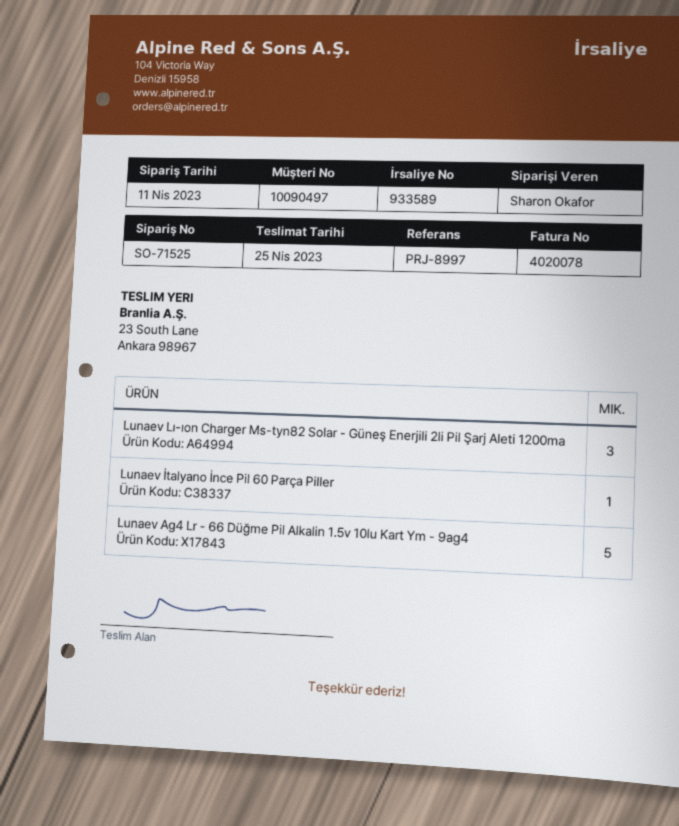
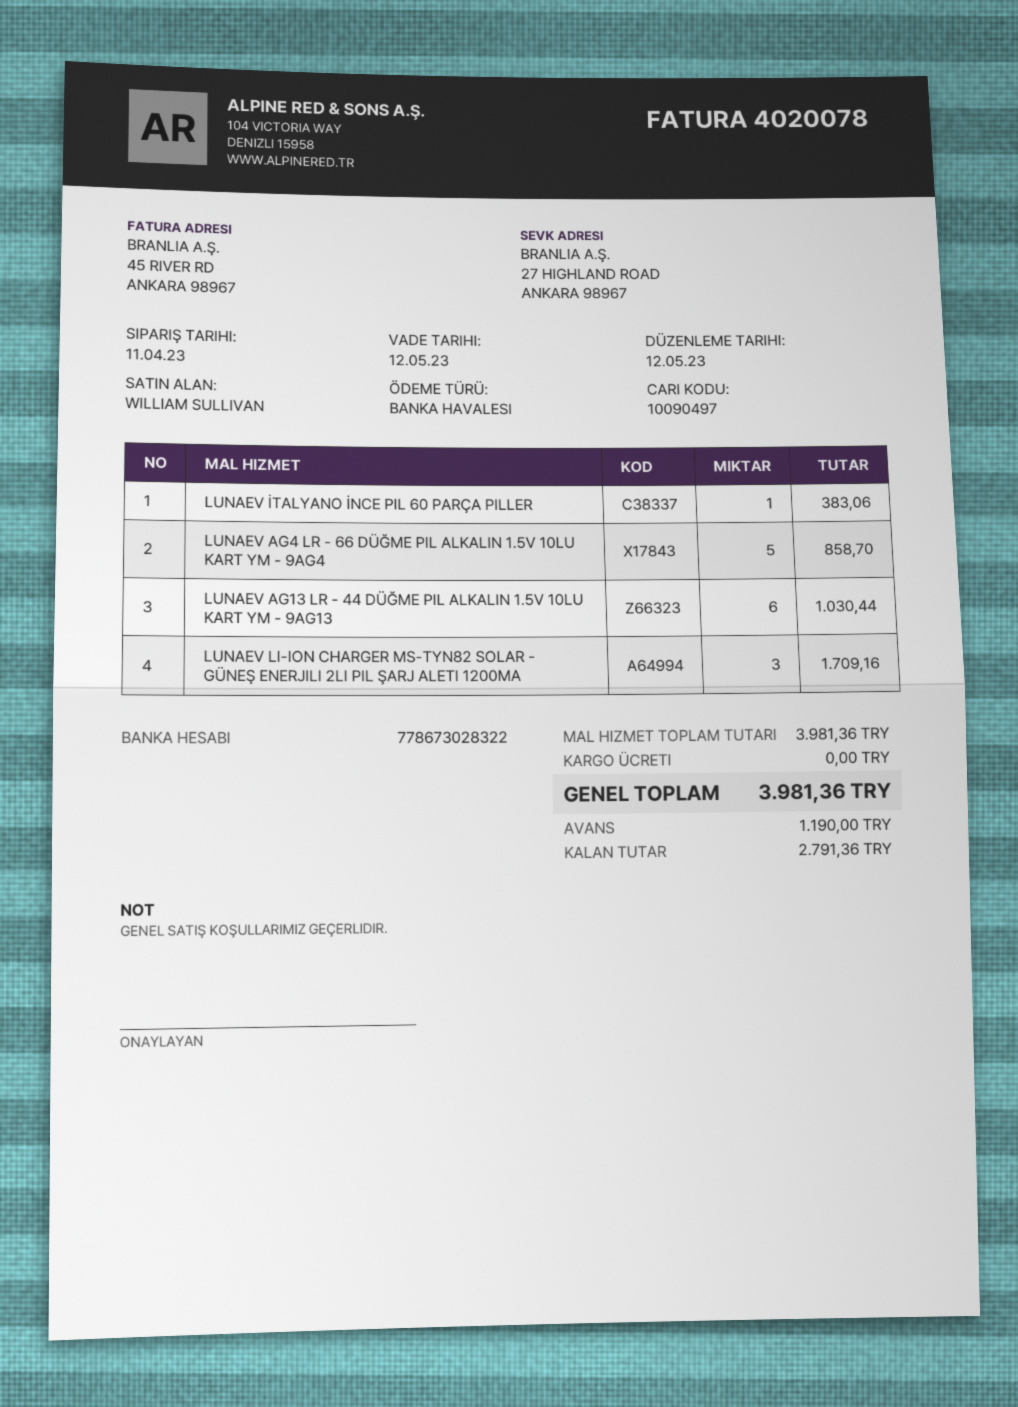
ordered by: Sharon Okafor -> WILLIAM SULLIVAN
ship to: 23 South Lane, Ankara 98967 -> 27 HIGHLAND ROAD, ANKARA 98967
LUNAEV AG13 LR - 44 DÜĞME PIL ALKALIN 1.5V 10LU KART YM - 9AG13: none -> 6

